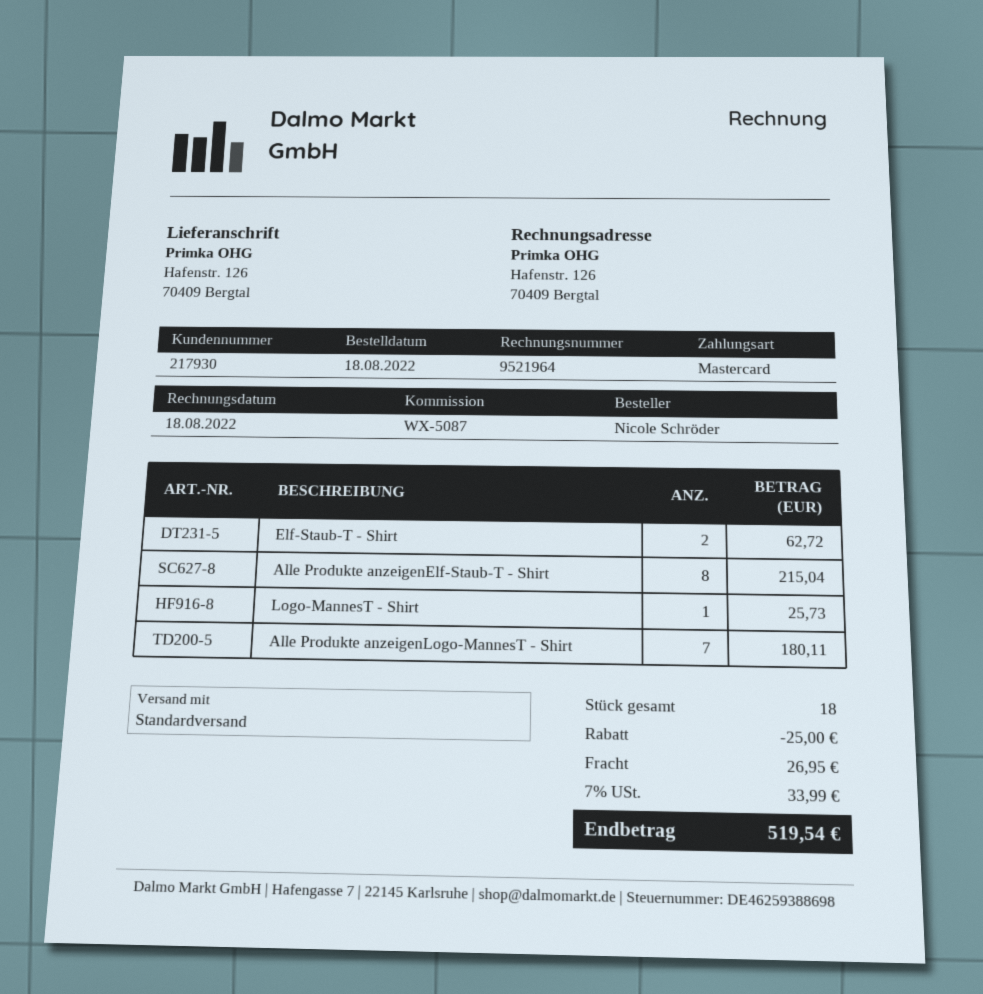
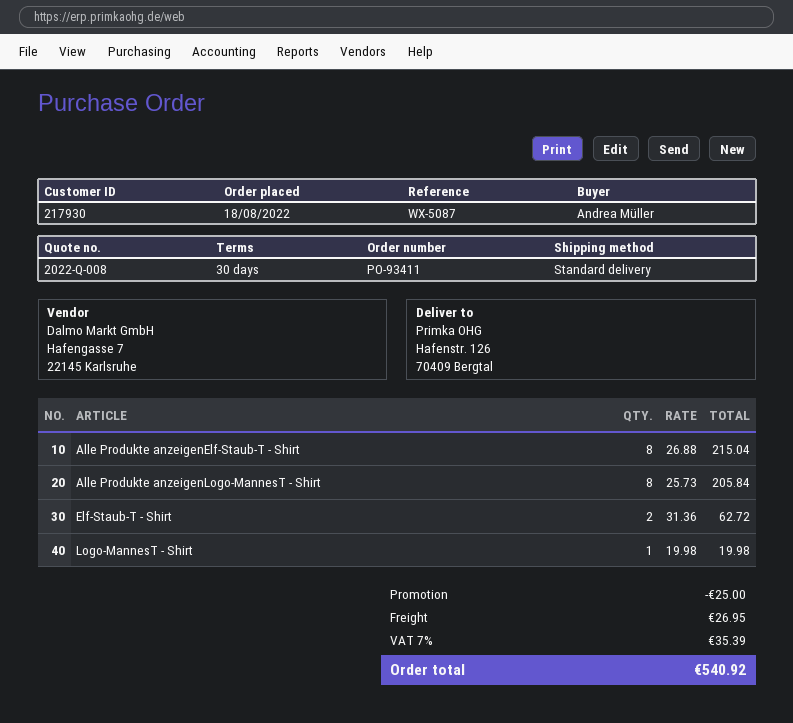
ordered by: Nicole Schröder -> Andrea Müller
Logo-MannesT - Shirt: 1 for 25.73 -> 1 for 19.98
Alle Produkte anzeigenLogo-MannesT - Shirt: 7 for 180.11 -> 8 for 205.84
tax: 7% = 33.99 -> 7% = 35.39
total: 519.54 -> 540.92

